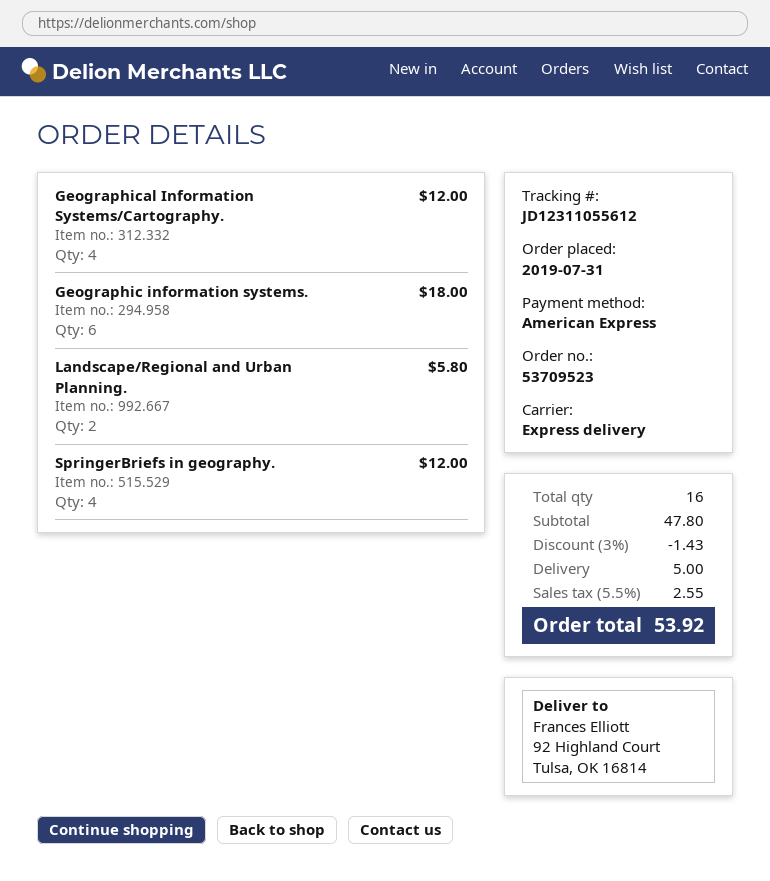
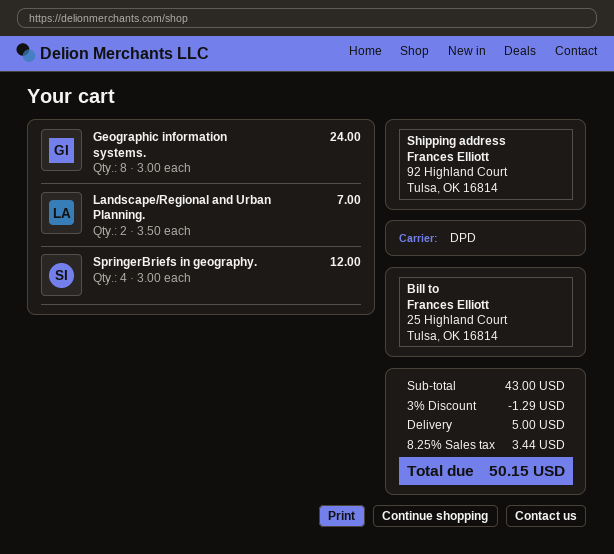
shipping method: express -> DPD
Geographical Information Systems/Cartography.: 4 for 12.00 -> none
Geographic information systems.: 6 for 18.00 -> 8 for 24.00
Landscape/Regional and Urban Planning.: 2 for 5.80 -> 2 for 7.00
subtotal: 47.80 -> 43.00
discount: 3% = 1.43 -> 3% = 1.29
tax: 5.5% = 2.55 -> 8.25% = 3.44
total: 53.92 -> 50.15

